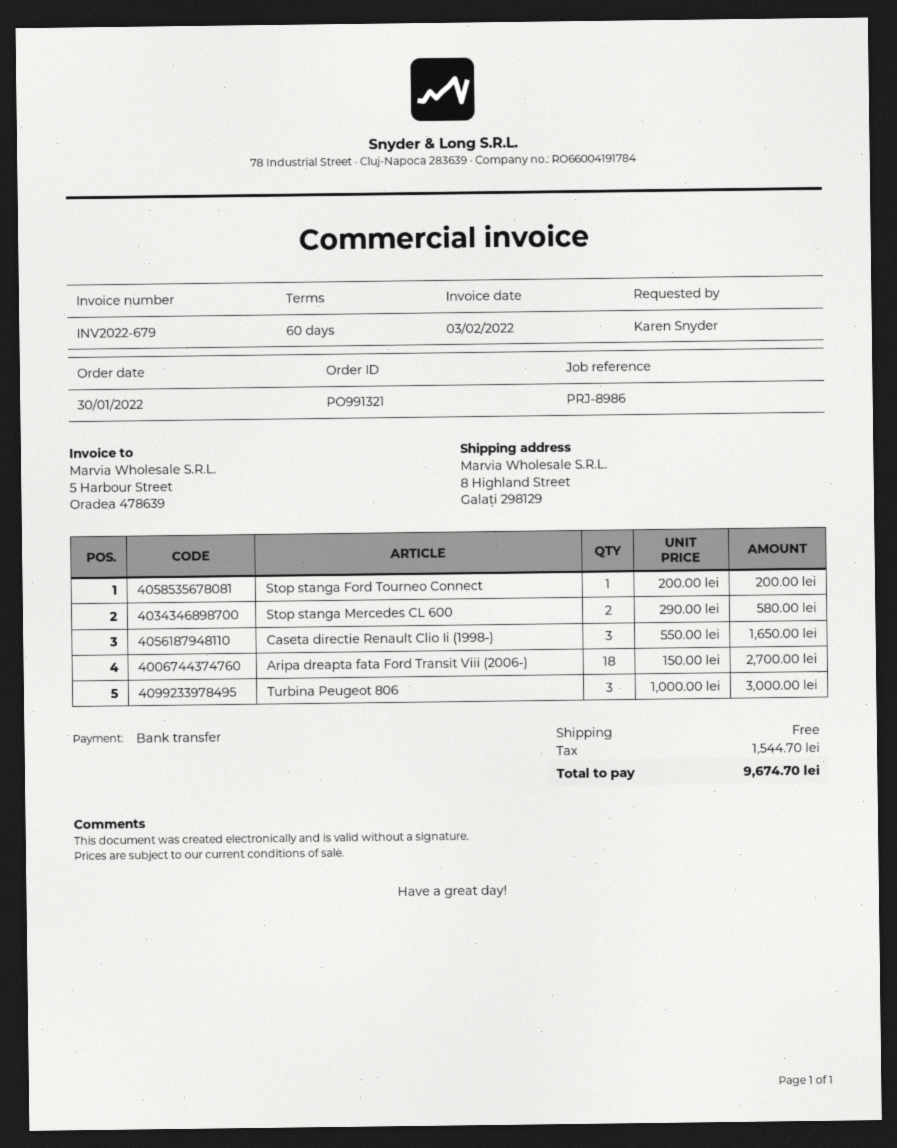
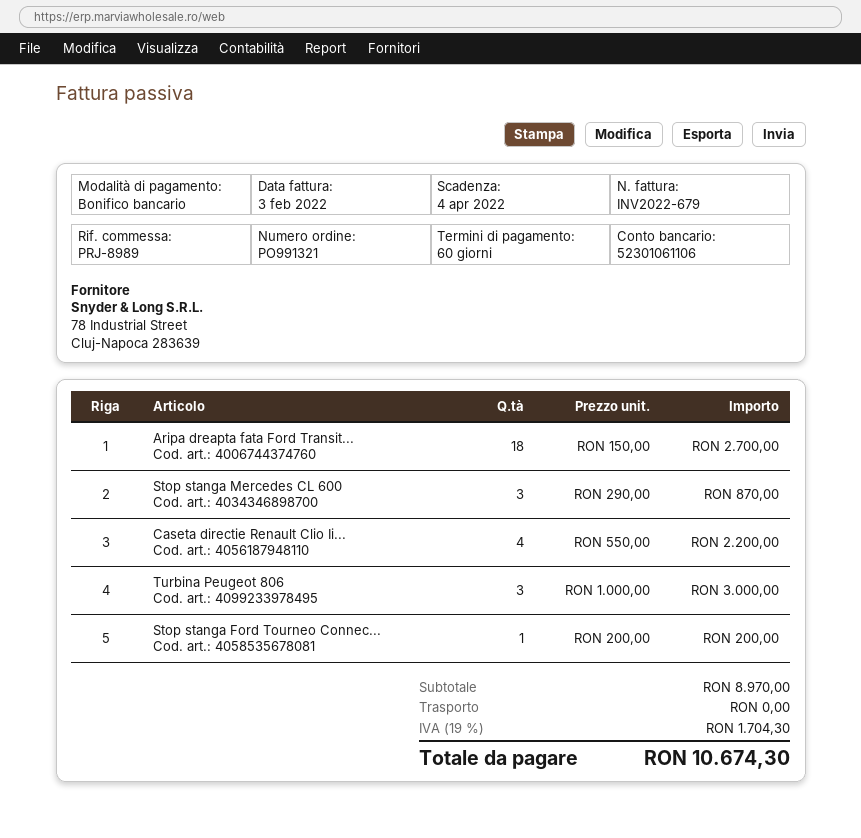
reference: PRJ-8986 -> PRJ-8989
Stop stanga Mercedes CL 600: 2 x 290.00 = 580.00 -> 3 x 290.00 = 870.00
Caseta directie Renault Clio Ii (1998-): 3 x 550.00 = 1650.00 -> 4 x 550.00 = 2200.00
tax: 1544.70 -> 1704.30
total: 9674.70 -> 10674.30

